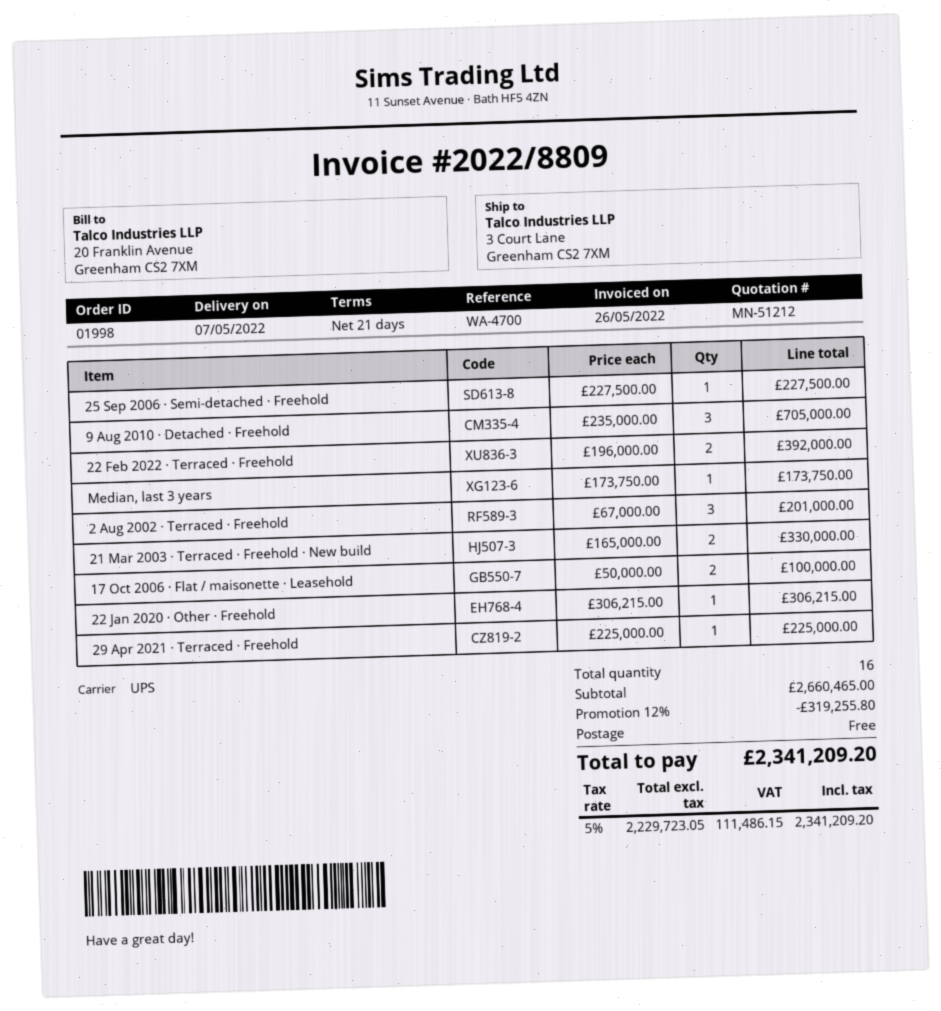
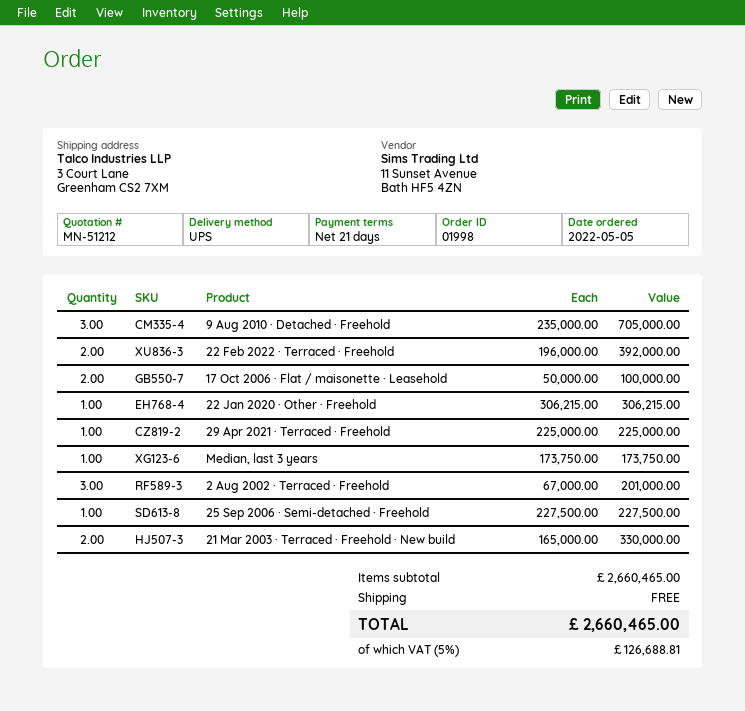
discount: 12% = 319255.80 -> none
tax: 5% = 111486.15 -> 5% = 126688.81
total: 2341209.20 -> 2660465.00

